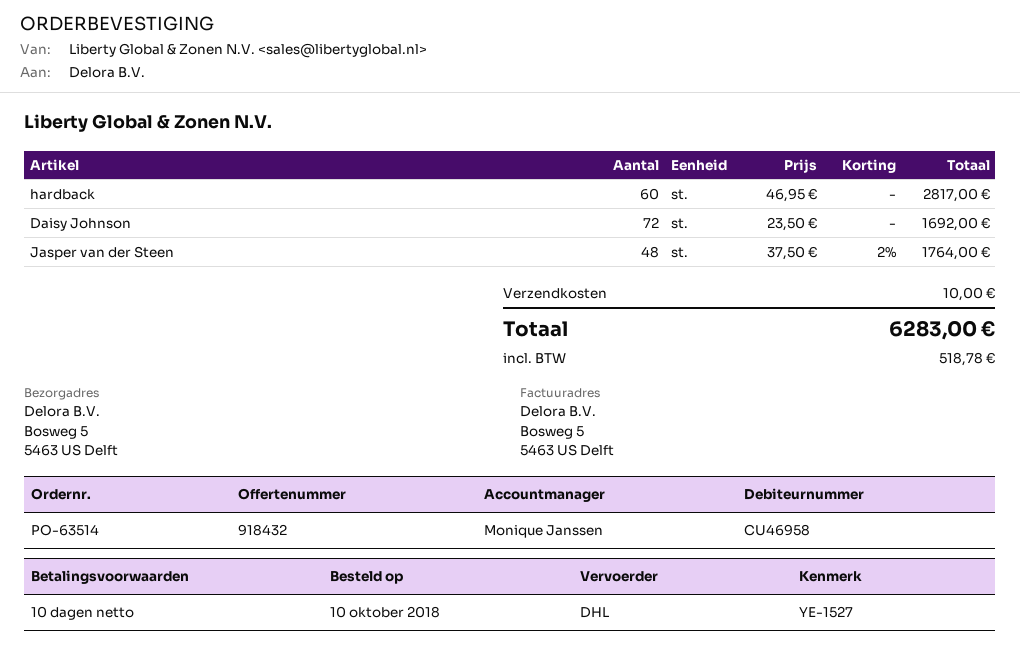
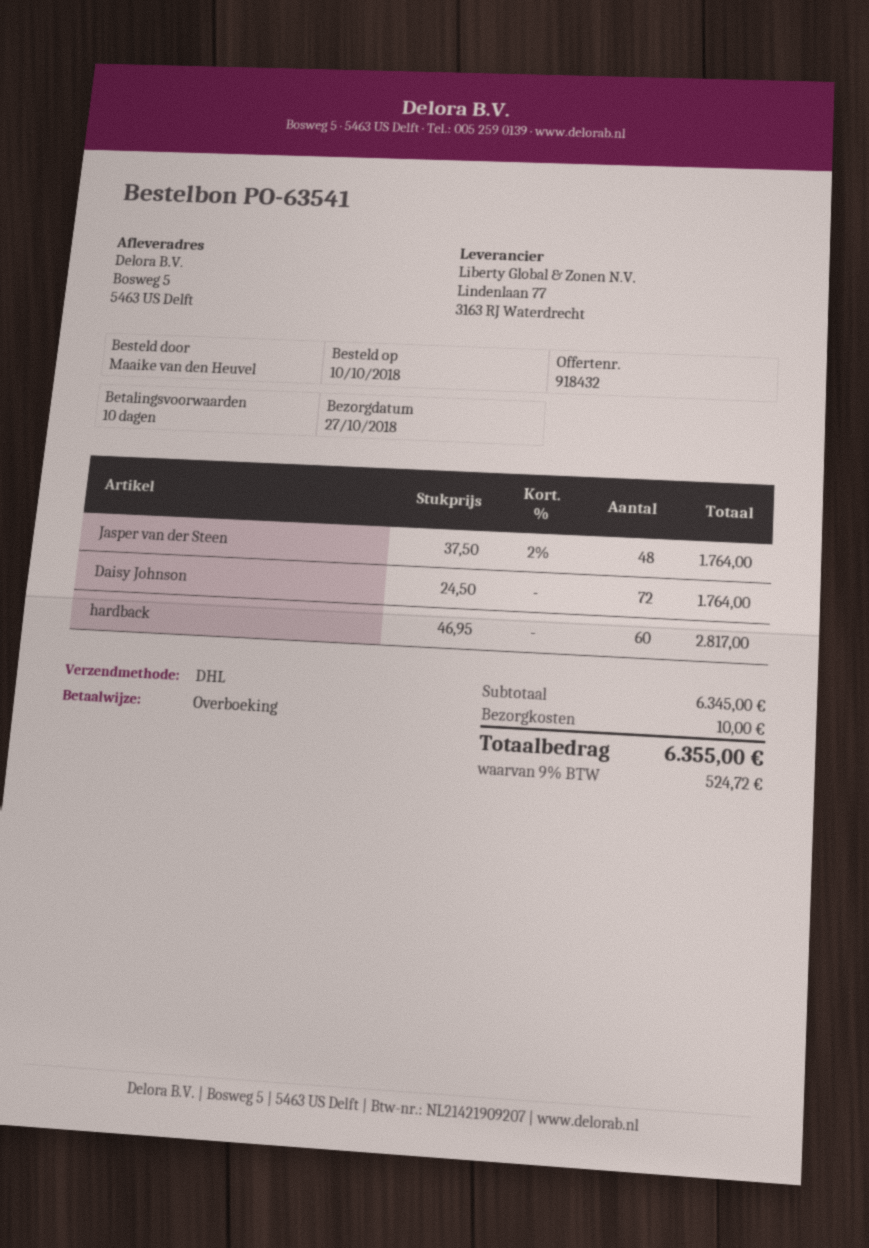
order number: PO-63514 -> PO-63541
Daisy Johnson: 72 x 23.50 = 1692.00 -> 72 x 24.50 = 1764.00
tax: 518.78 -> 524.72
total: 6283.00 -> 6355.00

